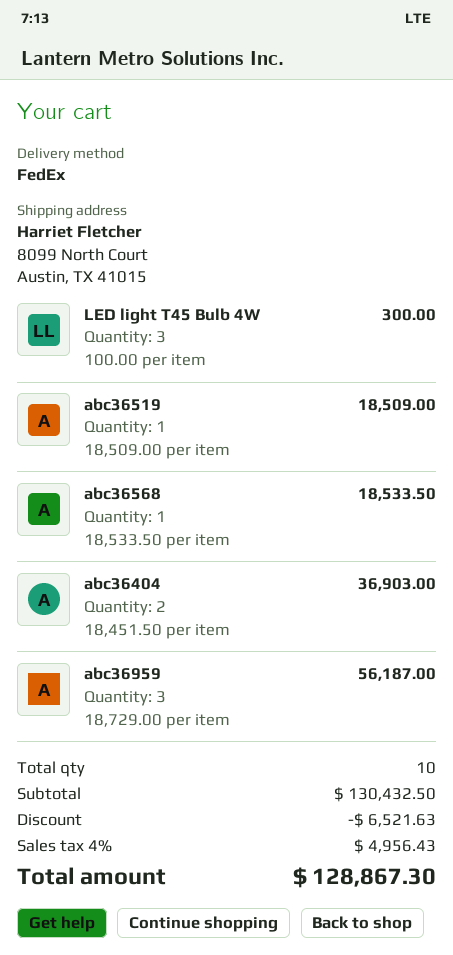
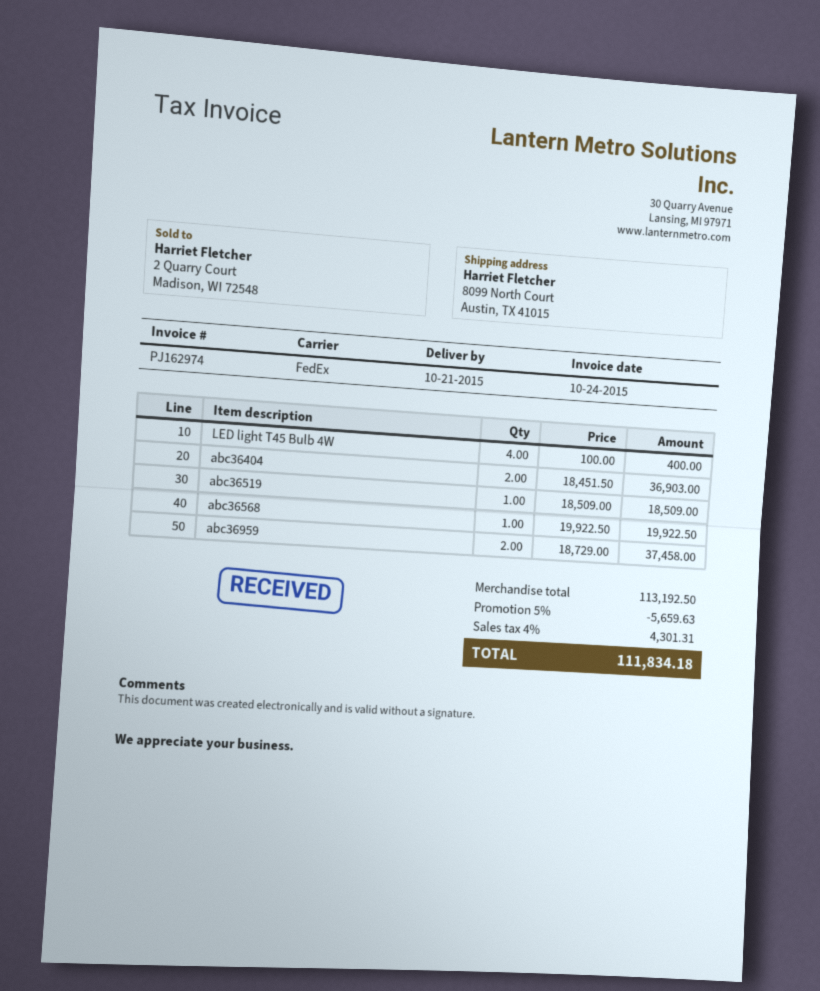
LED light T45 Bulb 4W: 3 x 100.00 = 300.00 -> 4 x 100.00 = 400.00
abc36568: 1 x 18533.50 = 18533.50 -> 1 x 19922.50 = 19922.50
abc36959: 3 x 18729.00 = 56187.00 -> 2 x 18729.00 = 37458.00
subtotal: 130432.50 -> 113192.50
discount: 6521.63 -> 5659.63
tax: 4% = 4956.43 -> 4% = 4301.31
total: 128867.30 -> 111834.18

